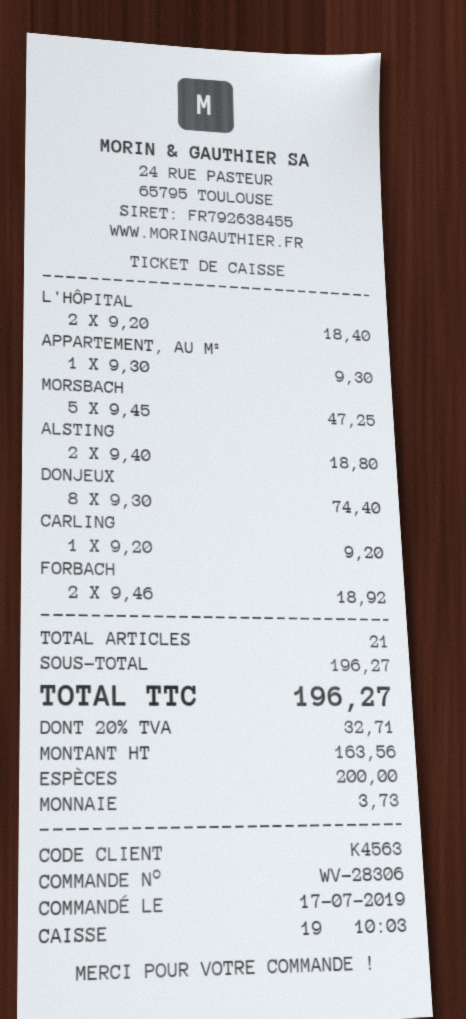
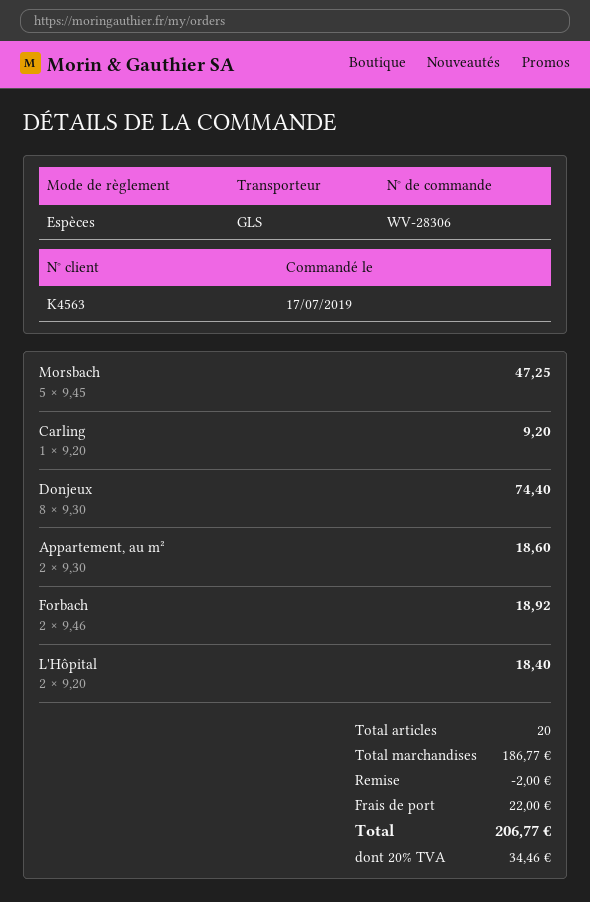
APPARTEMENT, AU M²: 1 x 9.30 = 9.30 -> 2 x 9.30 = 18.60
ALSTING: 2 x 9.40 = 18.80 -> none
total quantity: 21 -> 20
subtotal: 196.27 -> 186.77
discount: none -> 2.00
shipping: none -> 22.00
tax: 20% = 32.71 -> 20% = 34.46
total: 196.27 -> 206.77

